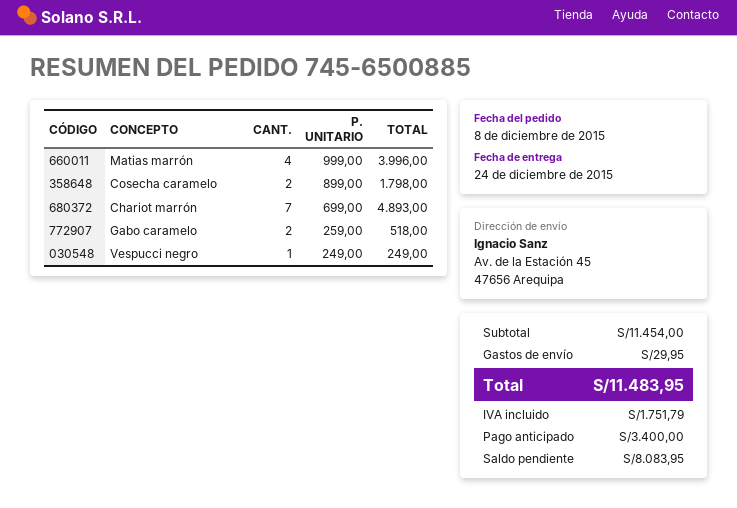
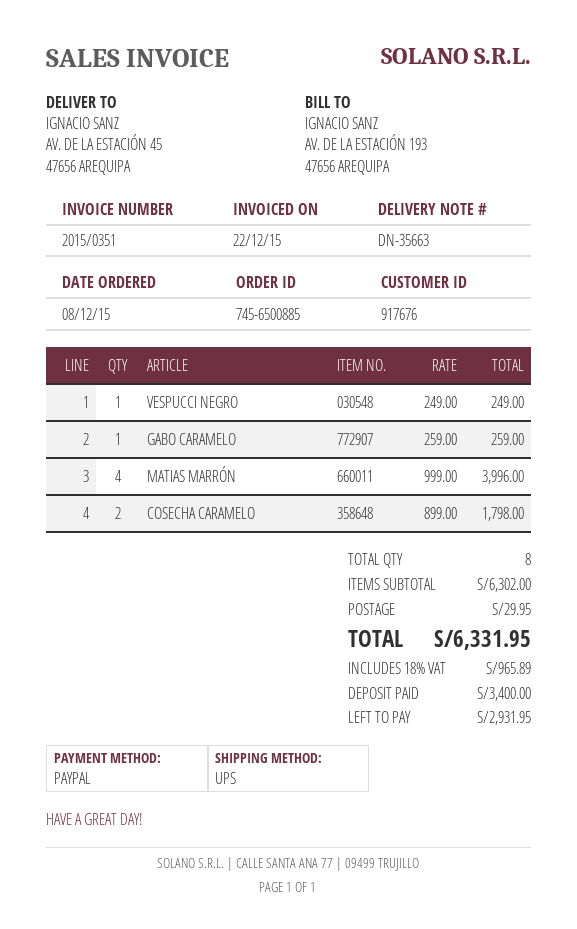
Chariot marrón: 7 x 699.00 = 4893.00 -> none
Gabo caramelo: 2 x 259.00 = 518.00 -> 1 x 259.00 = 259.00
subtotal: 11454.00 -> 6302.00
tax: 1751.79 -> 965.89
total: 11483.95 -> 6331.95
balance: 8083.95 -> 2931.95

